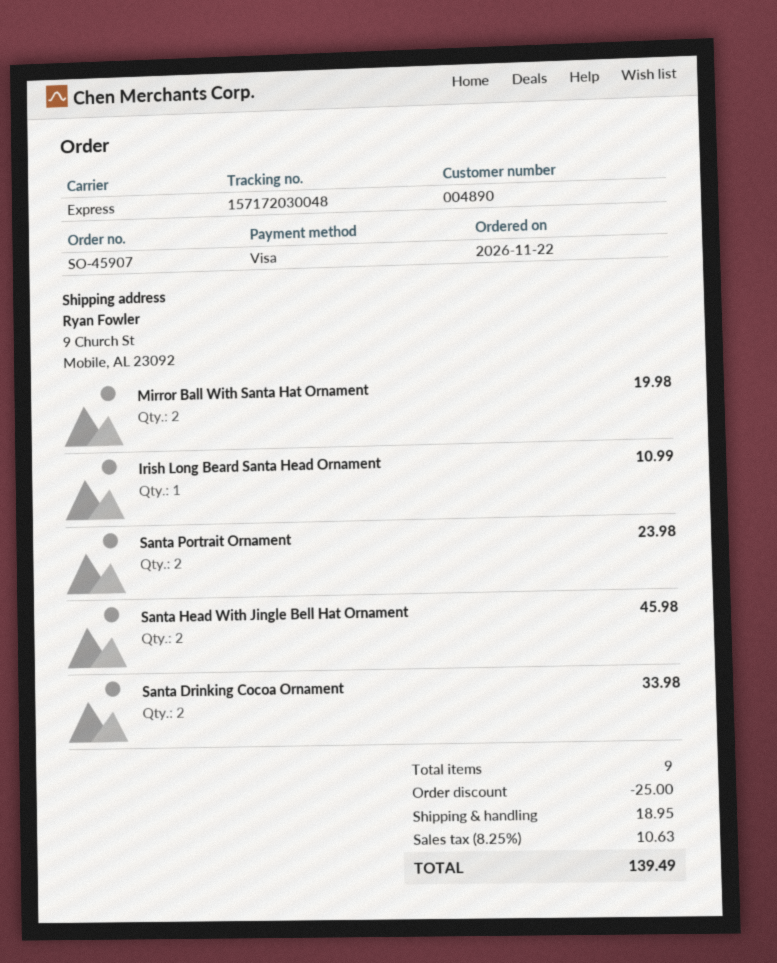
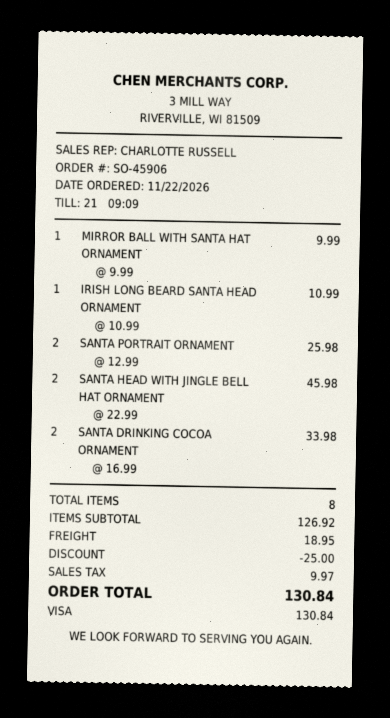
order number: SO-45907 -> SO-45906
Mirror Ball With Santa Hat Ornament: 2 for 19.98 -> 1 for 9.99
Santa Portrait Ornament: 2 for 23.98 -> 2 for 25.98
total quantity: 9 -> 8
tax: 10.63 -> 9.97
total: 139.49 -> 130.84

